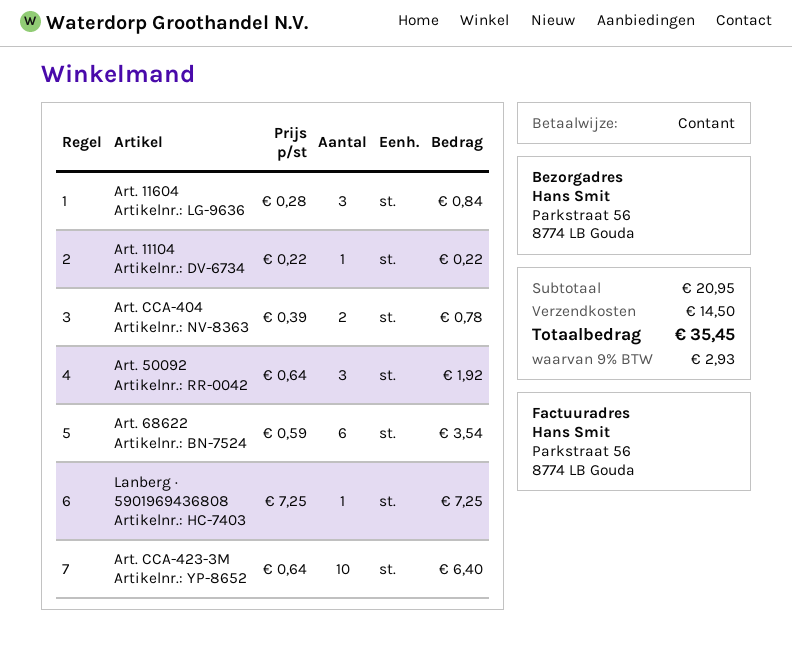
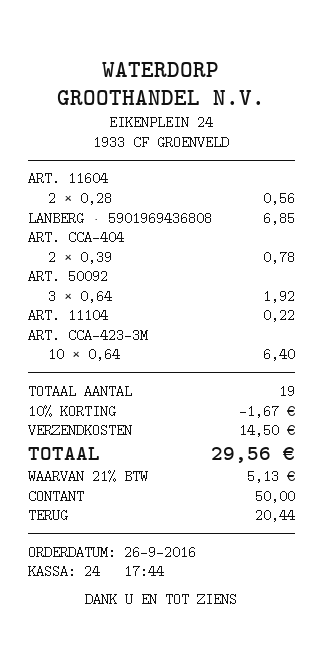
Art. 11604: 3 x 0.28 = 0.84 -> 2 x 0.28 = 0.56
Art. 68622: 6 x 0.59 = 3.54 -> none
Lanberg · 5901969436808: 1 x 7.25 = 7.25 -> 1 x 6.85 = 6.85
discount: none -> 10% = 1.67
tax: 9% = 2.93 -> 21% = 5.13
total: 35.45 -> 29.56

